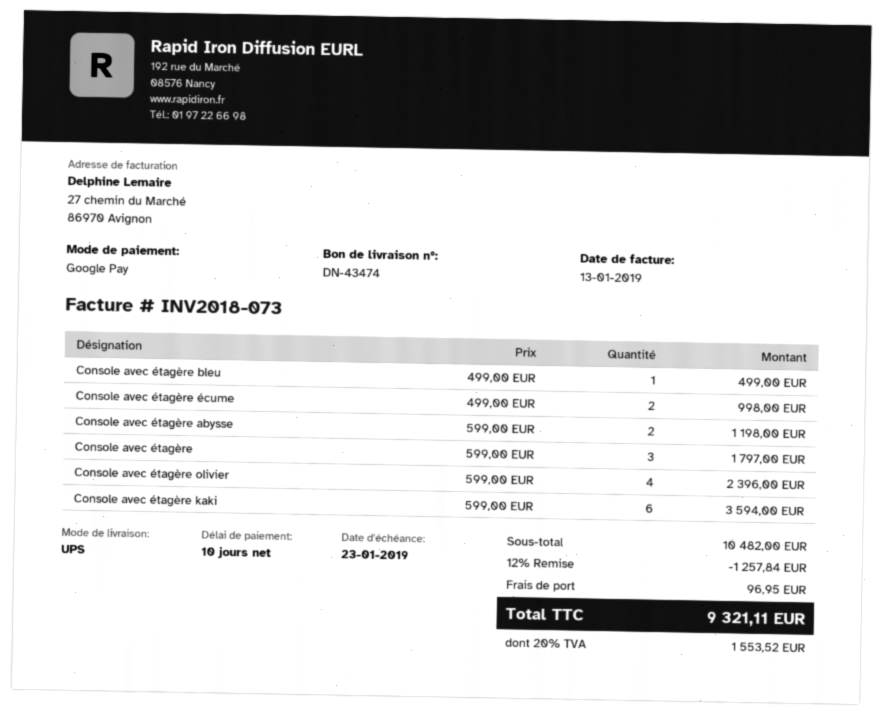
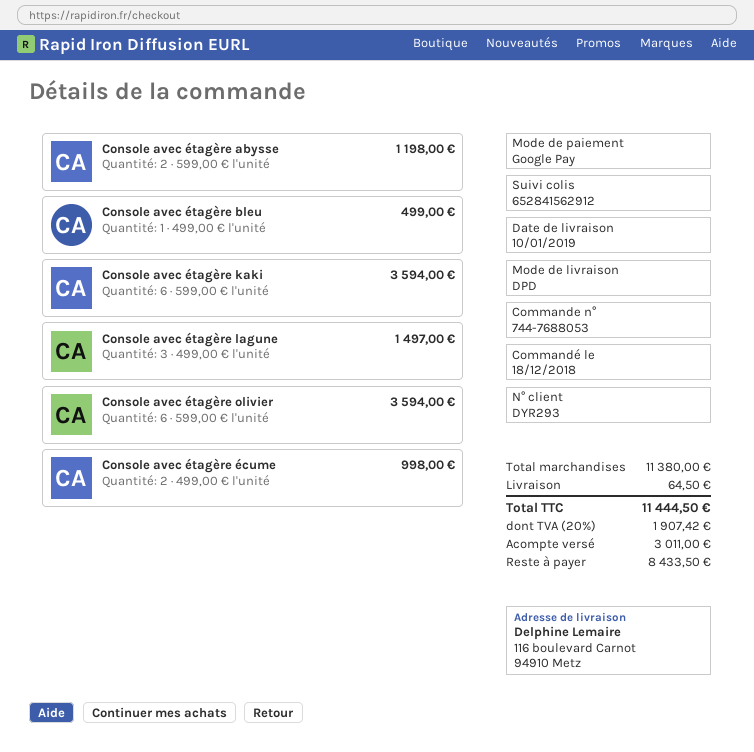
shipping method: UPS -> DPD
Console avec étagère: 3 x 599.00 = 1797.00 -> none
Console avec étagère olivier: 4 x 599.00 = 2396.00 -> 6 x 599.00 = 3594.00
Console avec étagère lagune: none -> 3 x 499.00 = 1497.00
subtotal: 10482.00 -> 11380.00
discount: 12% = 1257.84 -> none
shipping: 96.95 -> 64.50
tax: 20% = 1553.52 -> 20% = 1907.42
total: 9321.11 -> 11444.50

